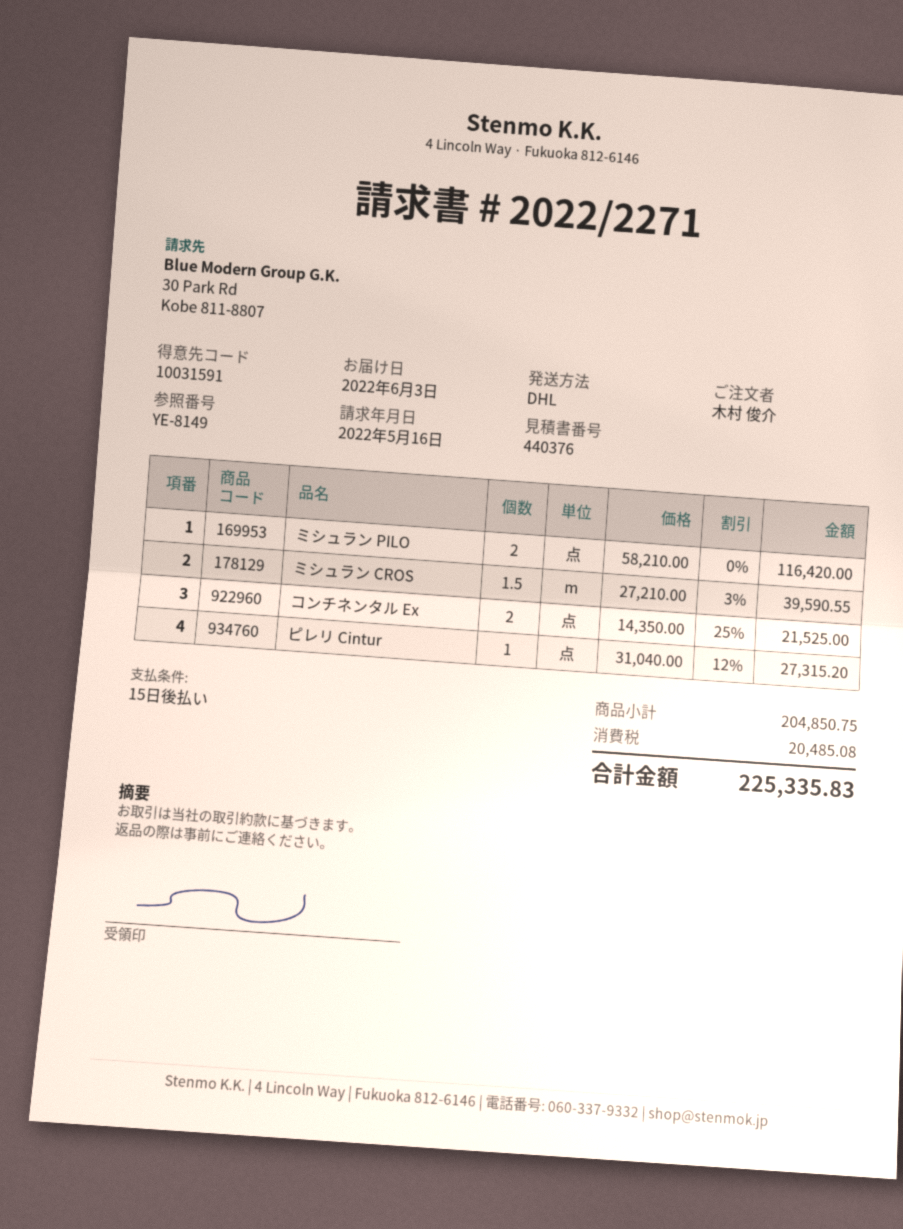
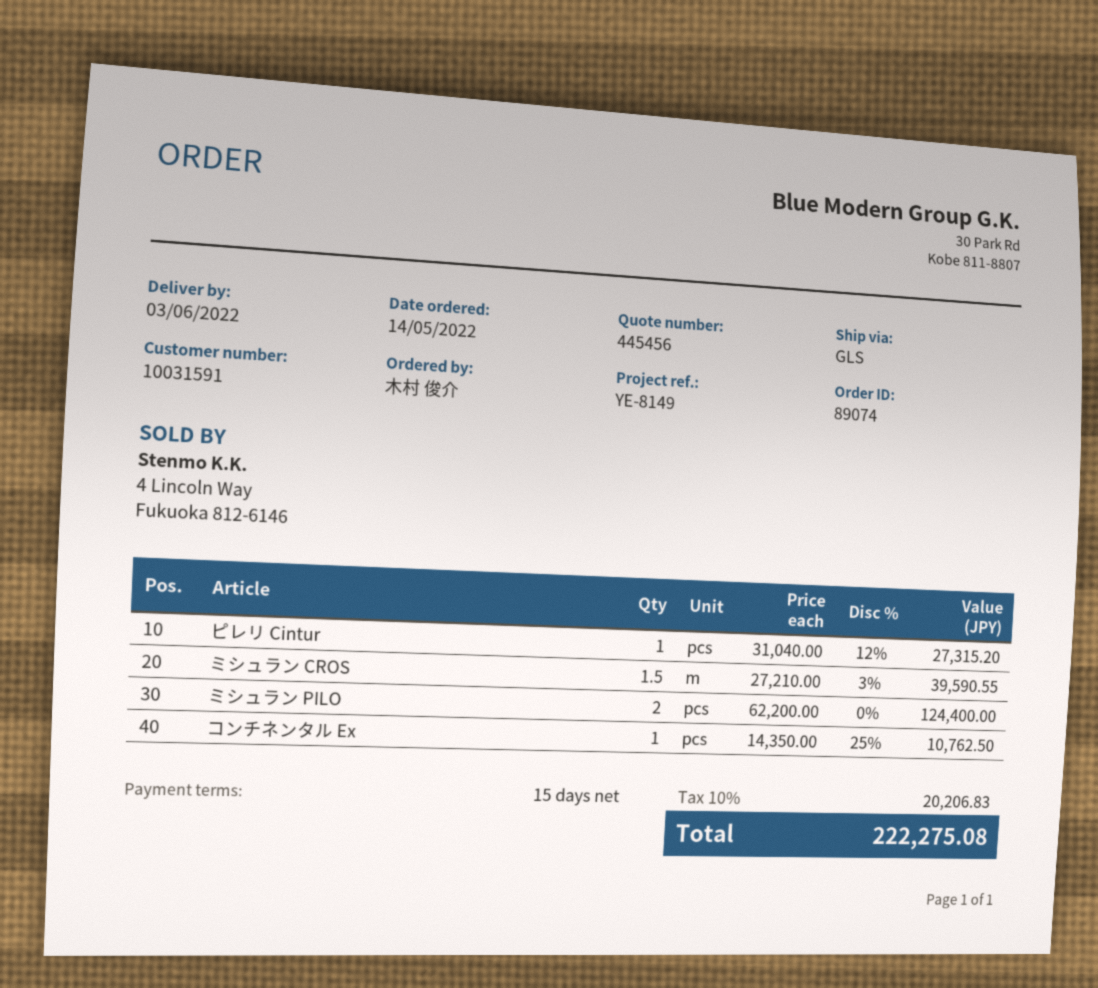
quote number: 440376 -> 445456
shipping method: DHL -> GLS
ミシュラン PILO: 2 x 58210.00 = 116420.00 -> 2 x 62200.00 = 124400.00
コンチネンタル Ex: 2 x 14350.00 - 25% = 21525.00 -> 1 x 14350.00 - 25% = 10762.50
tax: 20485.08 -> 20206.83
total: 225335.83 -> 222275.08

